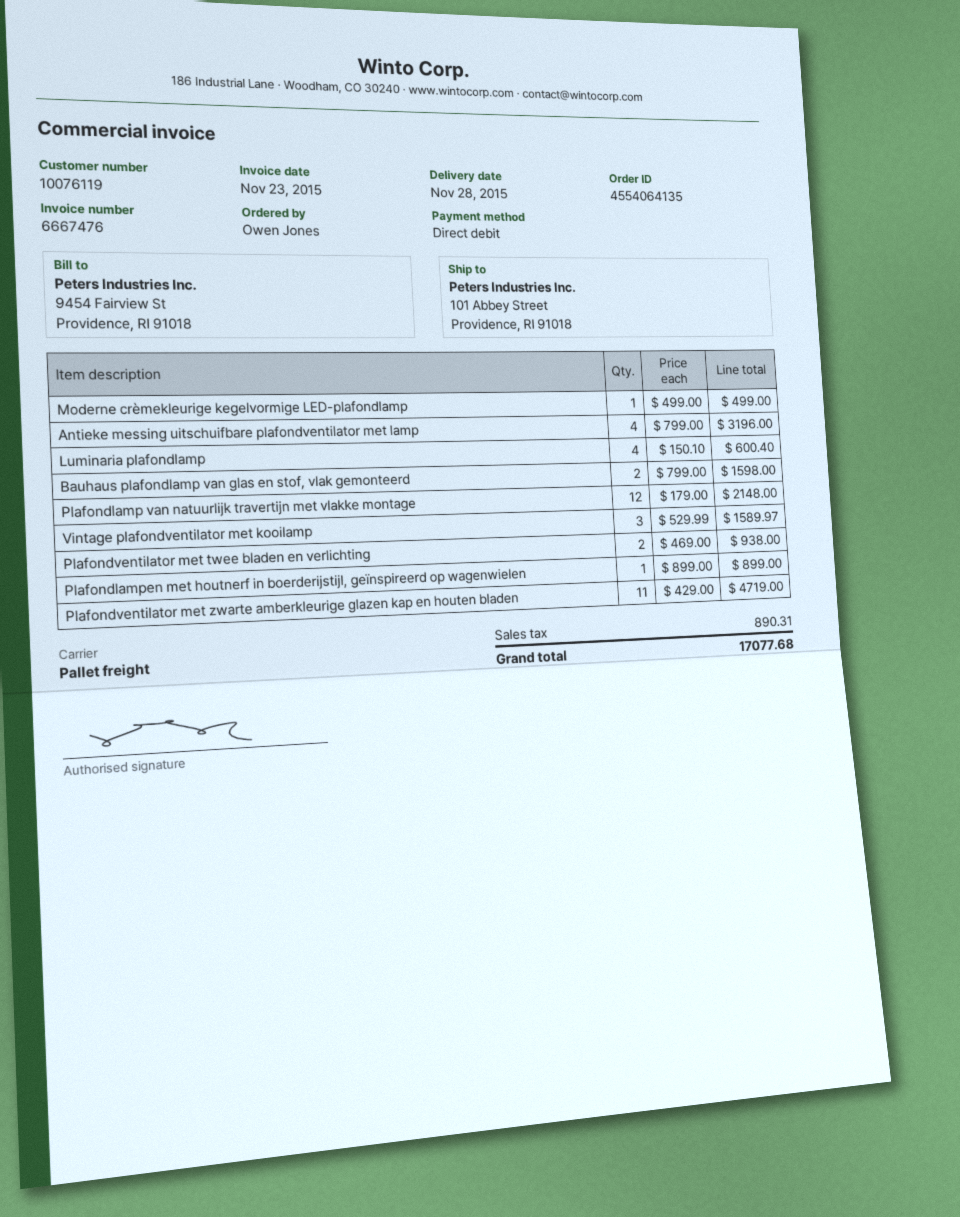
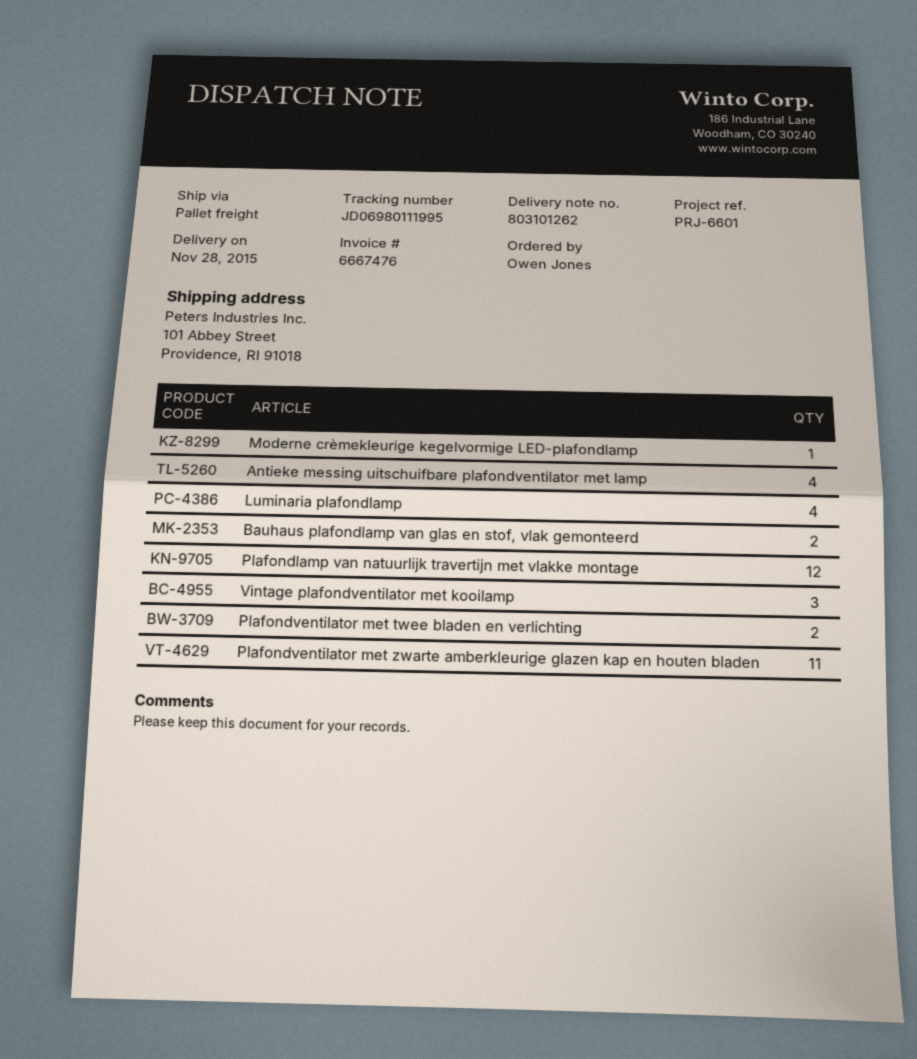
Plafondlampen met houtnerf in boerderijstijl, geïnspireerd op wagenwielen: 1 -> none

